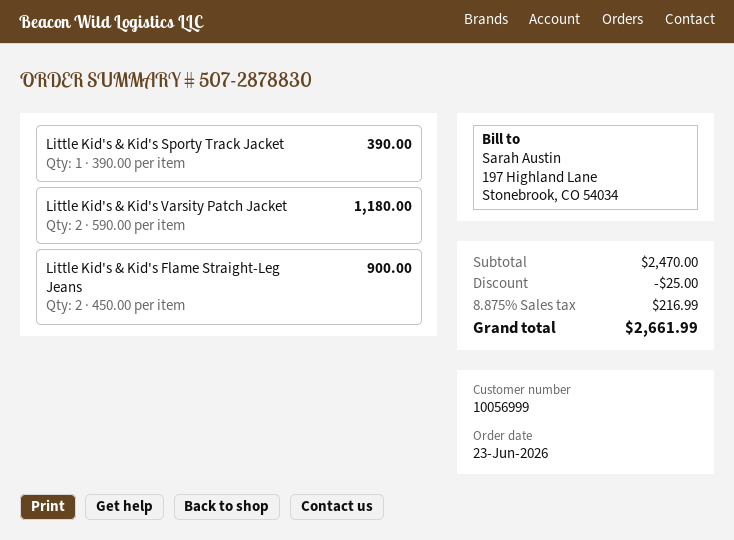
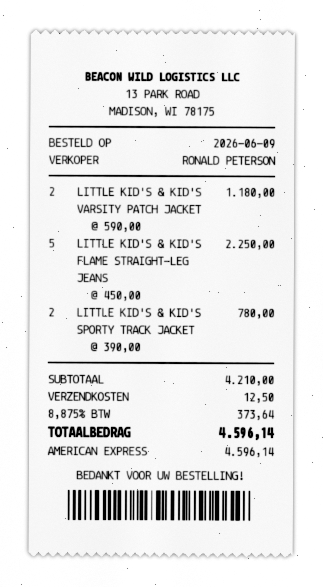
order date: 2026-06-23 -> 2026-06-09
Little Kid's & Kid's Sporty Track Jacket: 1 x 390.00 = 390.00 -> 2 x 390.00 = 780.00
Little Kid's & Kid's Flame Straight-Leg Jeans: 2 x 450.00 = 900.00 -> 5 x 450.00 = 2250.00
subtotal: 2470.00 -> 4210.00
discount: 25.00 -> none
shipping: none -> 12.50
tax: 8.875% = 216.99 -> 8.875% = 373.64
total: 2661.99 -> 4596.14

